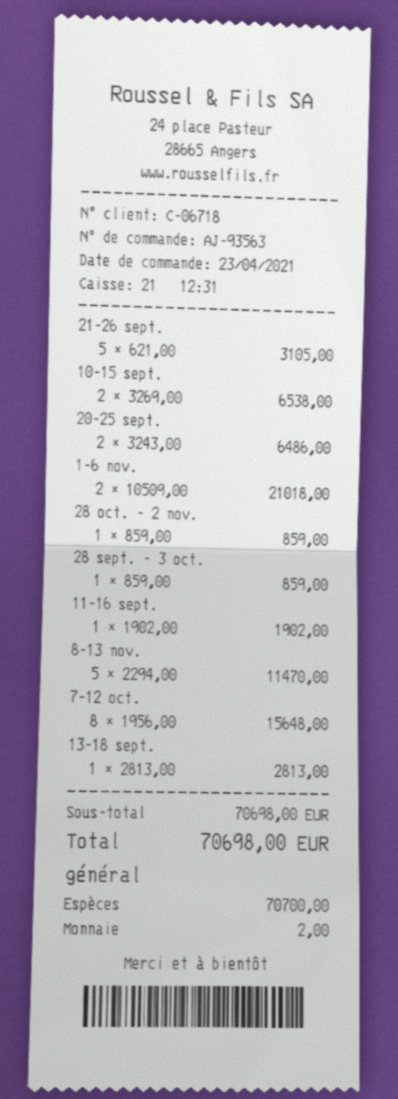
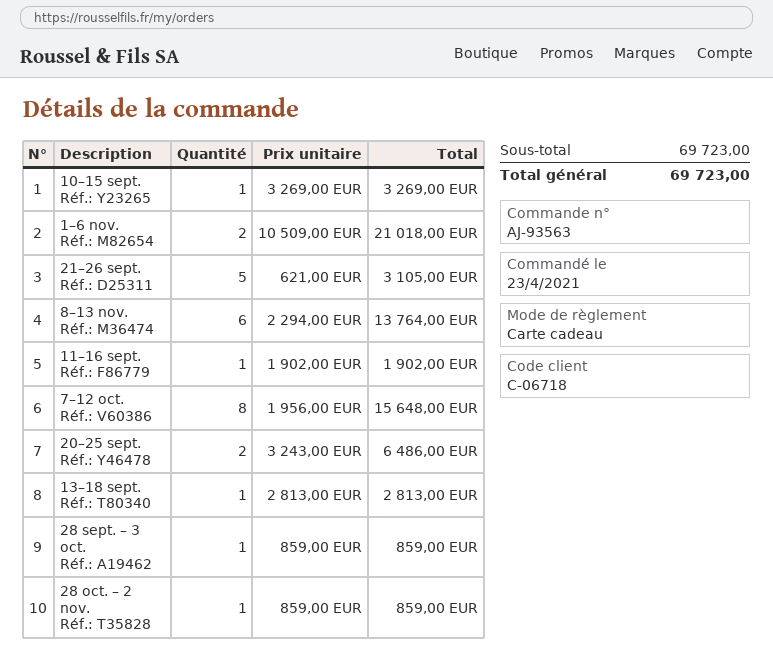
payment method: cash -> gift card
10–15 sept.: 2 x 3269.00 = 6538.00 -> 1 x 3269.00 = 3269.00
8–13 nov.: 5 x 2294.00 = 11470.00 -> 6 x 2294.00 = 13764.00
subtotal: 70698.00 -> 69723.00
total: 70698.00 -> 69723.00

